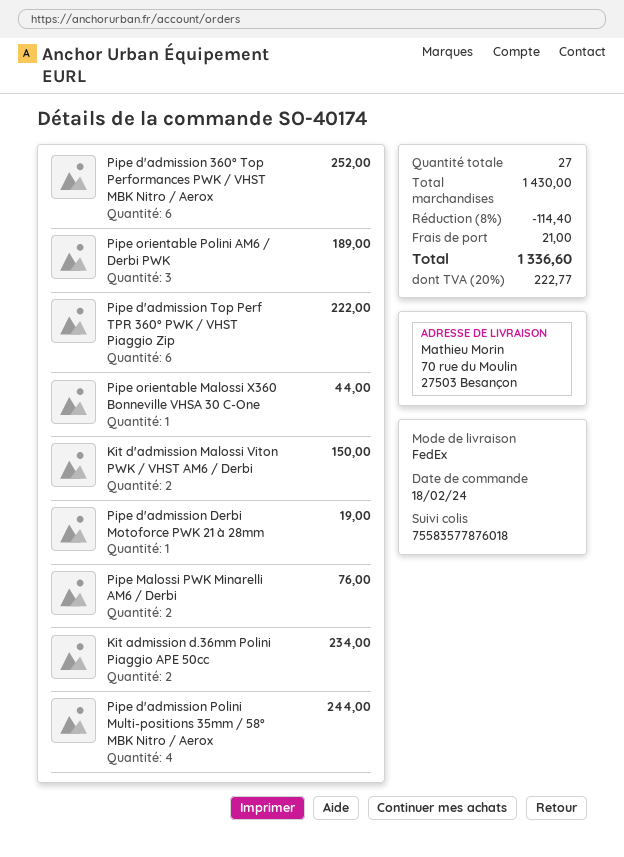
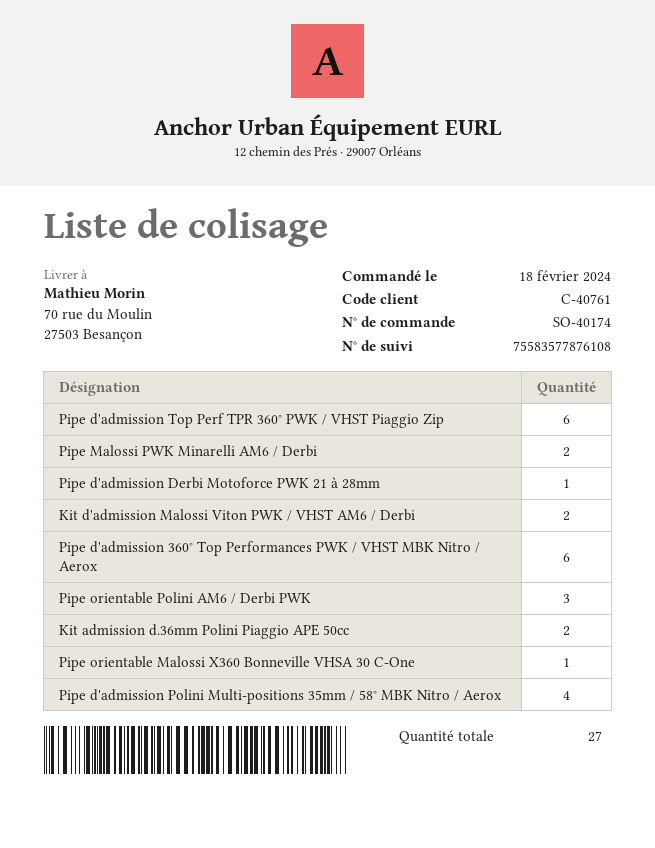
tracking number: 75583577876018 -> 75583577876108

